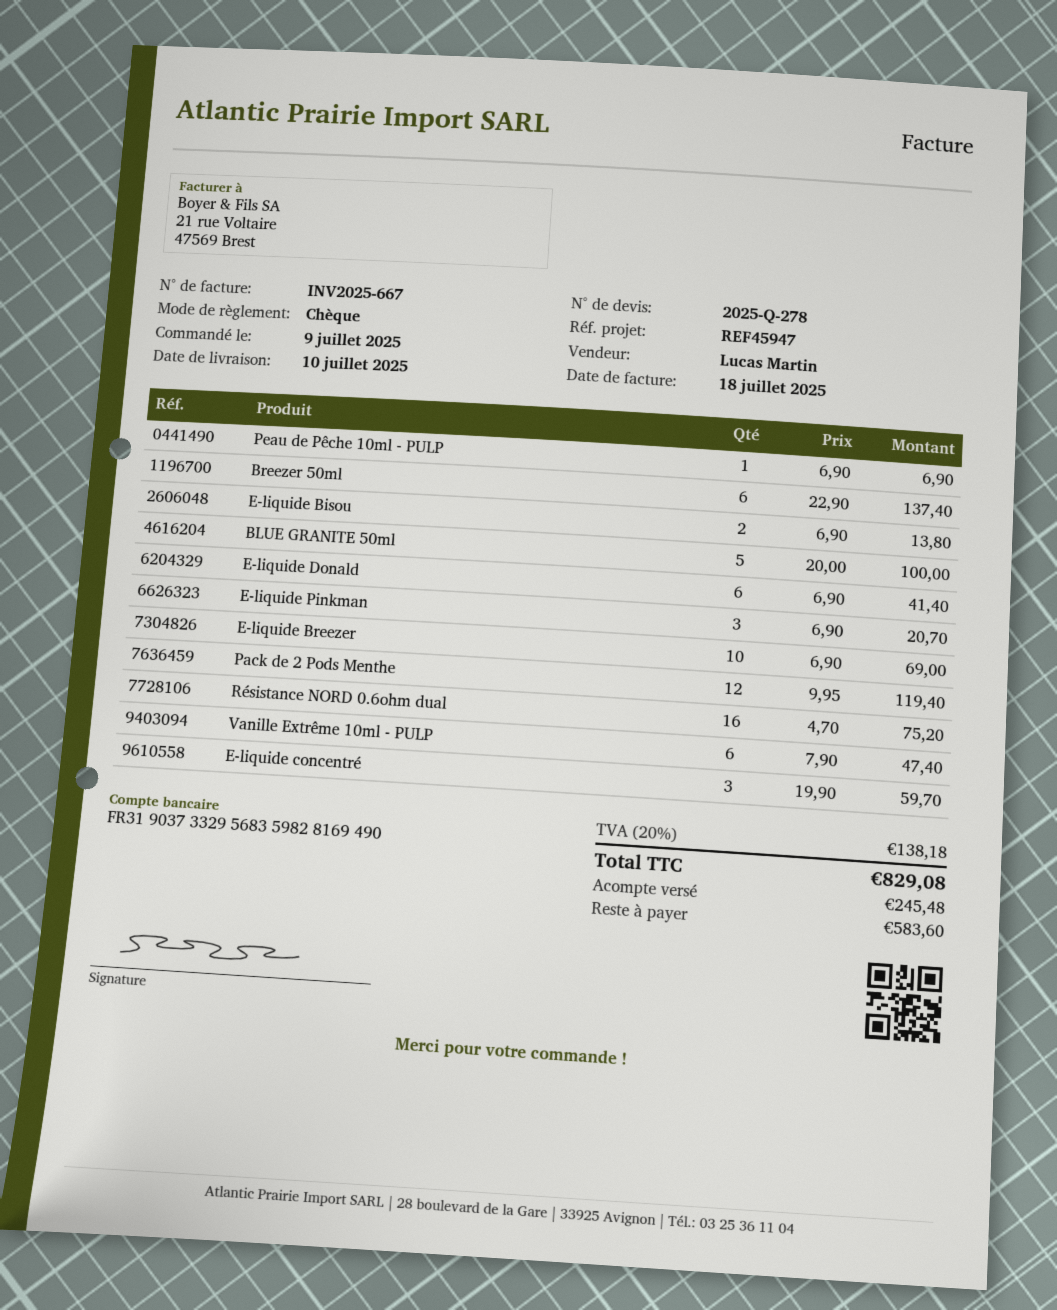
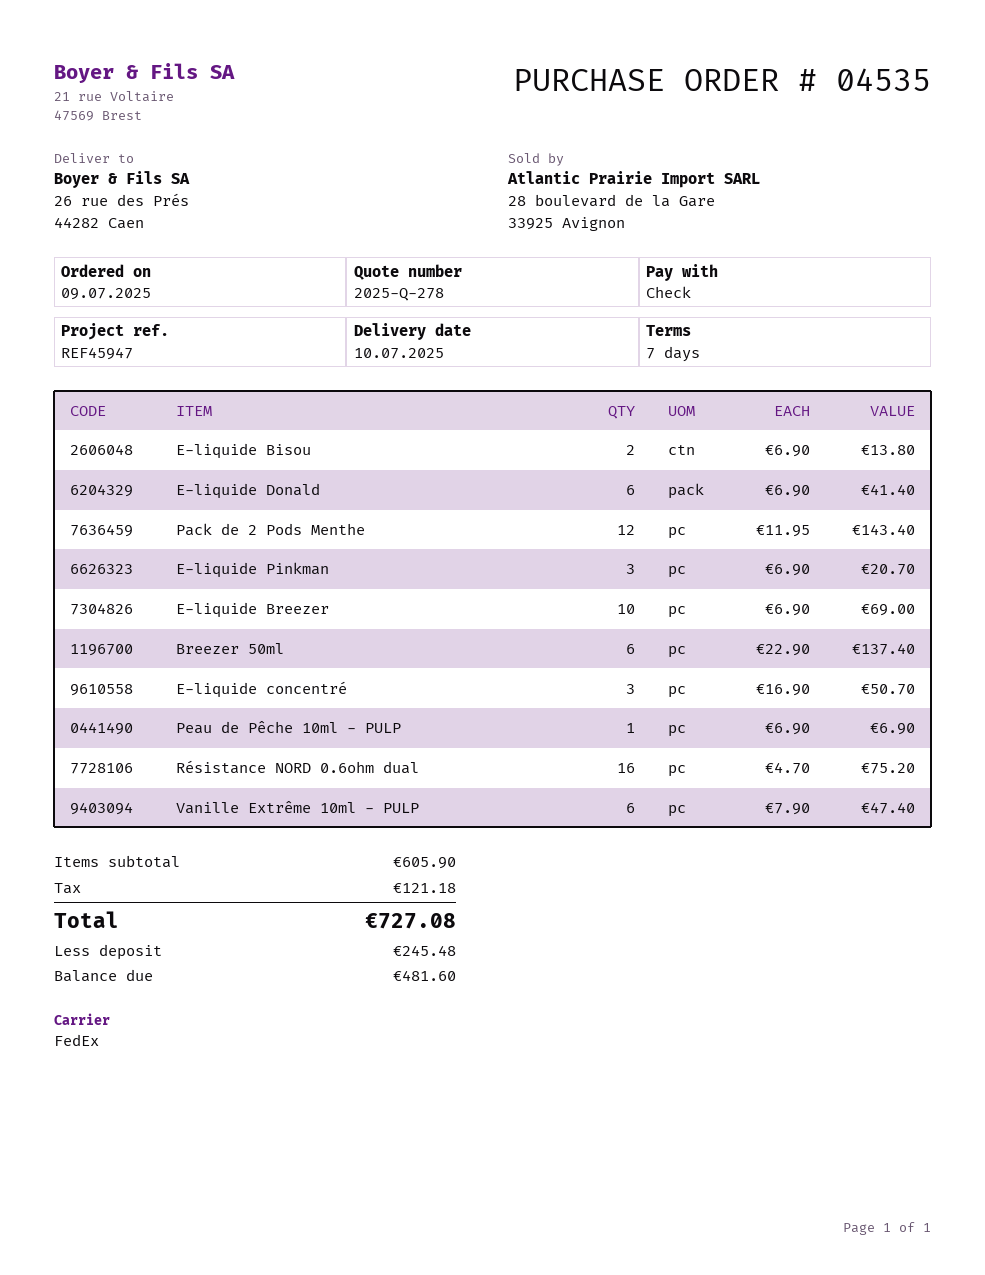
BLUE GRANITE 50ml: 5 x 20.00 = 100.00 -> none
Pack de 2 Pods Menthe: 12 x 9.95 = 119.40 -> 12 x 11.95 = 143.40
E-liquide concentré: 3 x 19.90 = 59.70 -> 3 x 16.90 = 50.70
tax: 138.18 -> 121.18
total: 829.08 -> 727.08
balance: 583.60 -> 481.60

